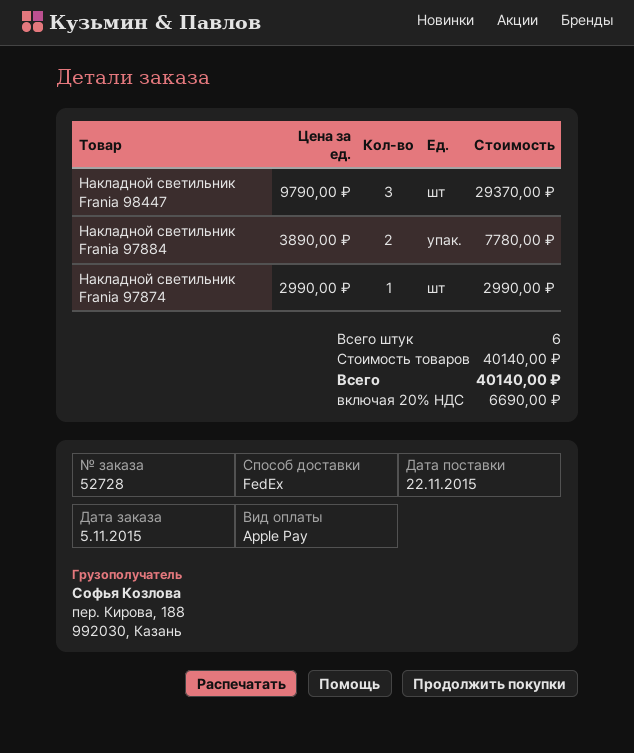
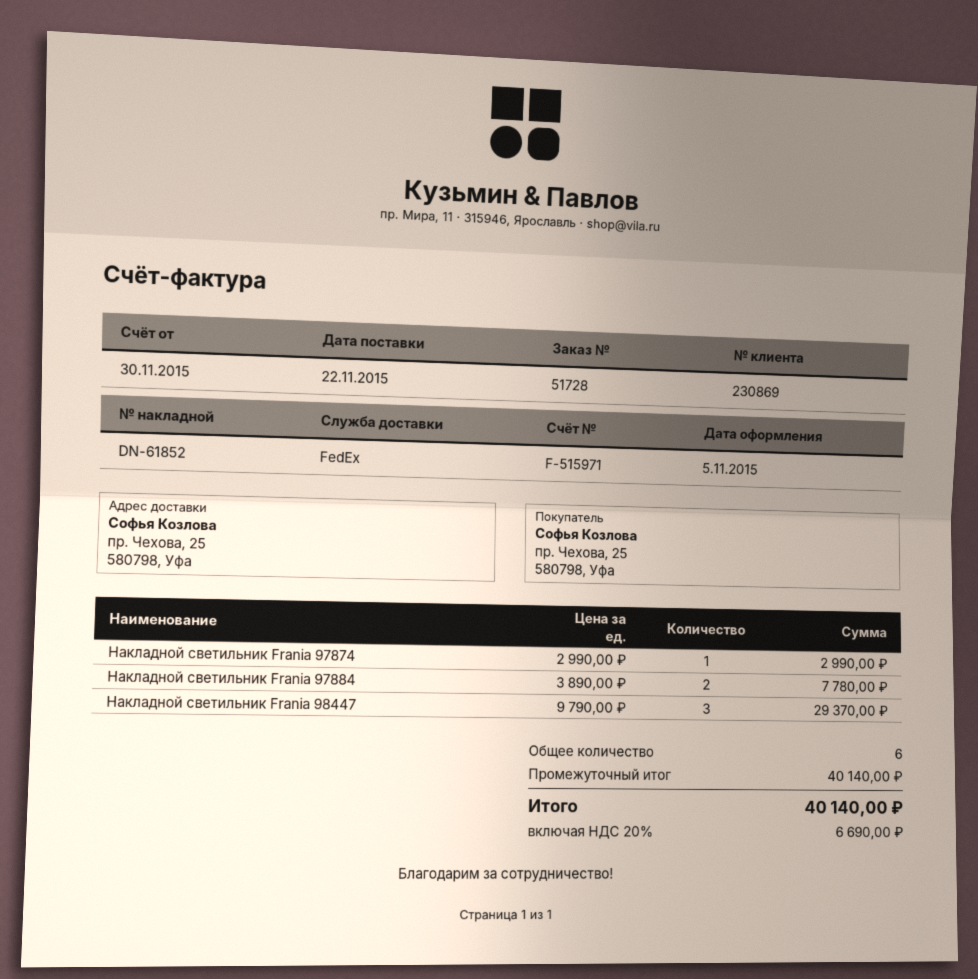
order number: 52728 -> 51728
ship to: пер. Кирова, 188, 992030, Казань -> пр. Чехова, 25, 580798, Уфа

